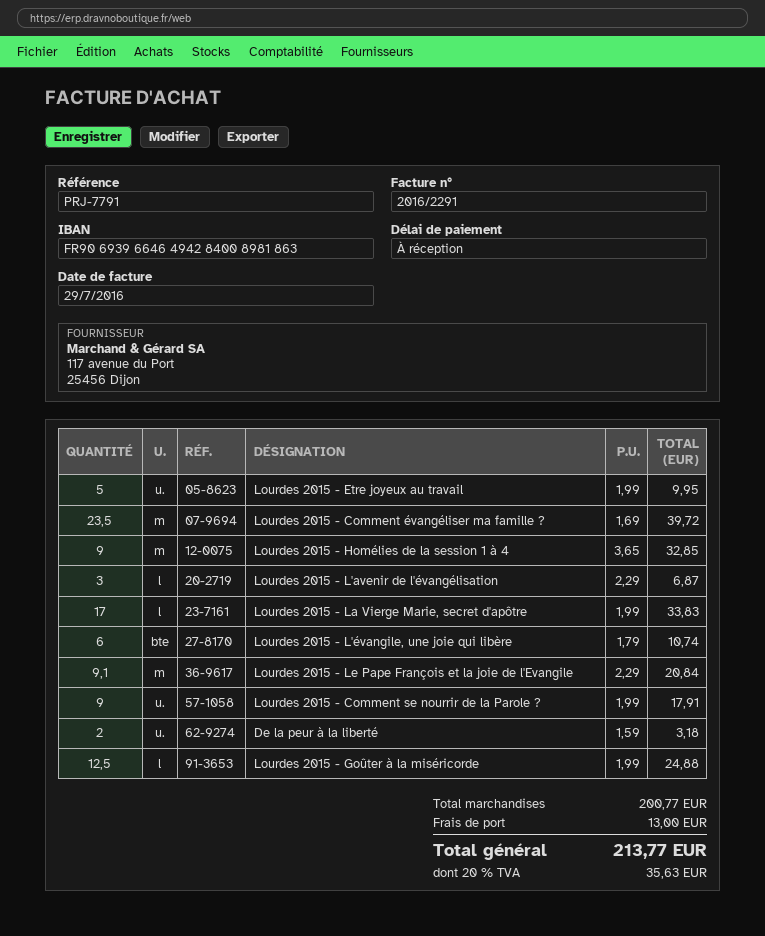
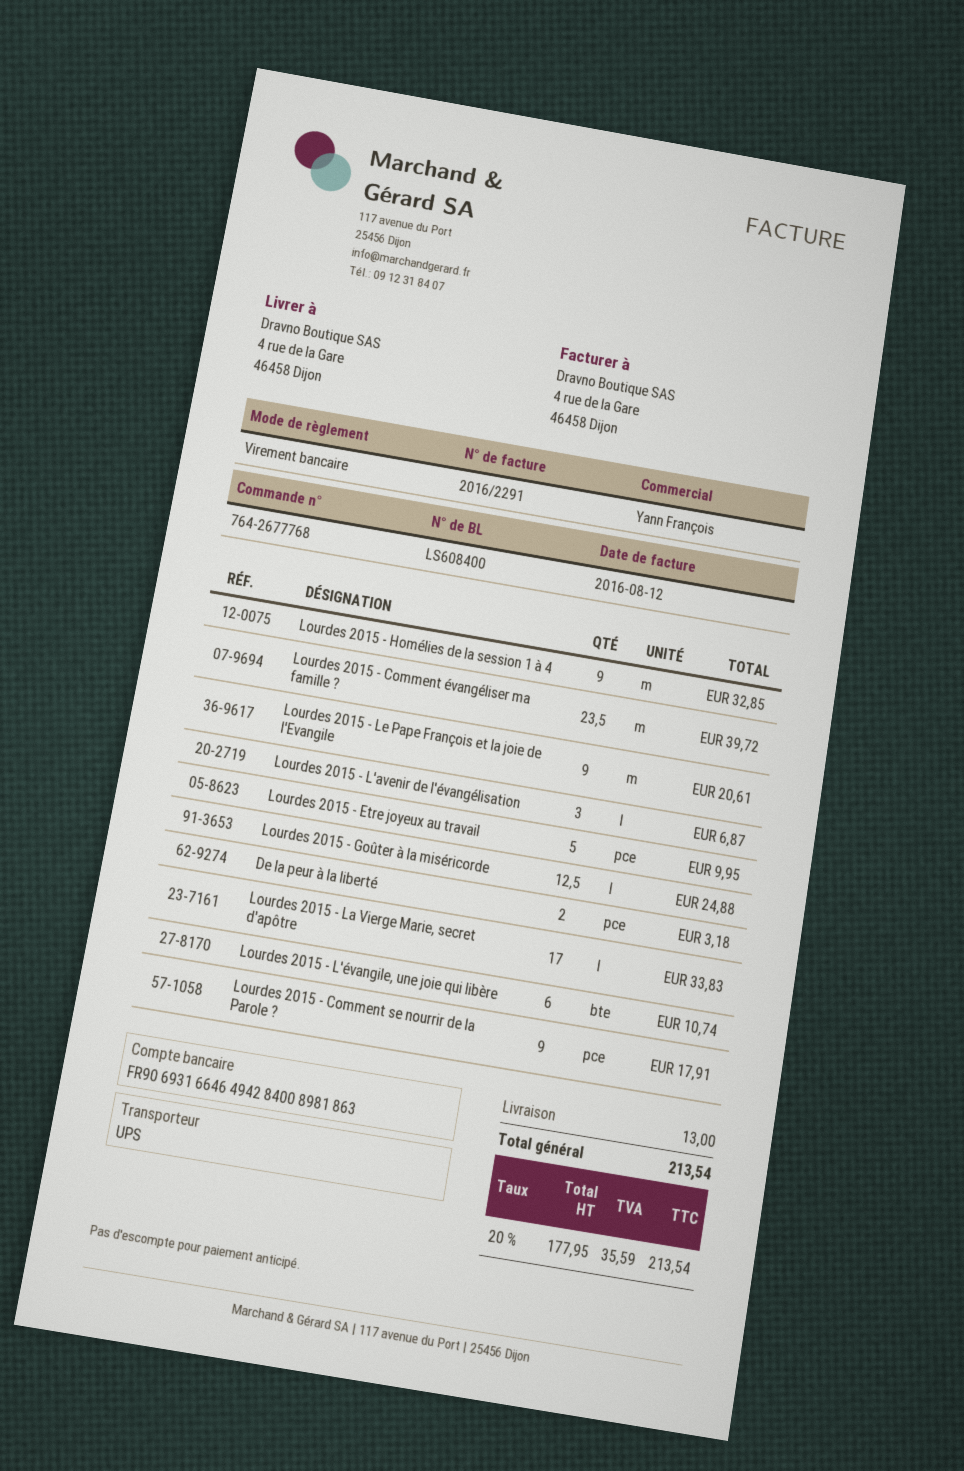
invoice date: 2016-07-29 -> 2016-08-12
bank account: FR9069396646494284008981863 -> FR9069316646494284008981863
Lourdes 2015 - Le Pape François et la joie de l'Evangile: 9.1 for 20.84 -> 9 for 20.61
tax: 20% = 35.63 -> 20% = 35.59
total: 213.77 -> 213.54

